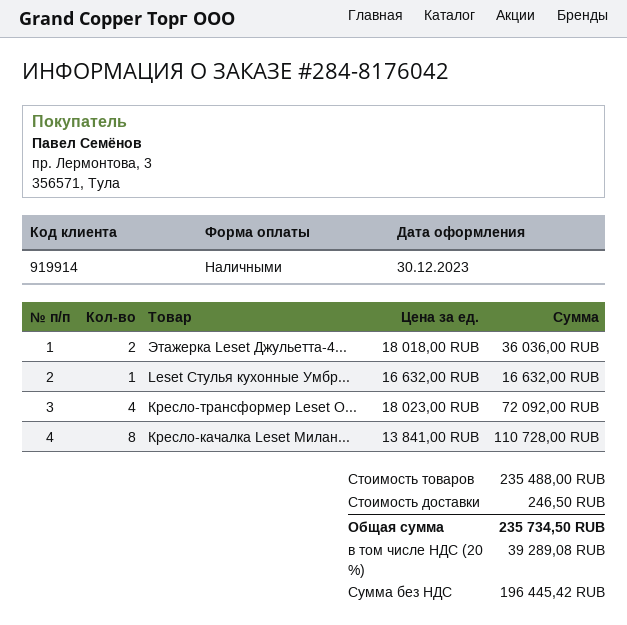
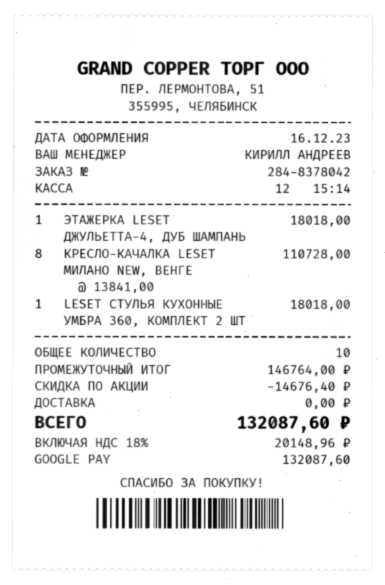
order number: 284-8176042 -> 284-8378042
order date: 2023-12-30 -> 2023-12-16
payment method: cash -> Google Pay
Этажерка Leset Джульетта-4...: 2 x 18018.00 = 36036.00 -> 1 x 18018.00 = 18018.00
Leset Стулья кухонные Умбр...: 1 x 16632.00 = 16632.00 -> 1 x 18018.00 = 18018.00
Кресло-трансформер Leset О...: 4 x 18023.00 = 72092.00 -> none
subtotal: 235488.00 -> 146764.00
discount: none -> 14676.40
shipping: 246.50 -> 0.00
tax: 20% = 39289.08 -> 18% = 20148.96
total: 235734.50 -> 132087.60

